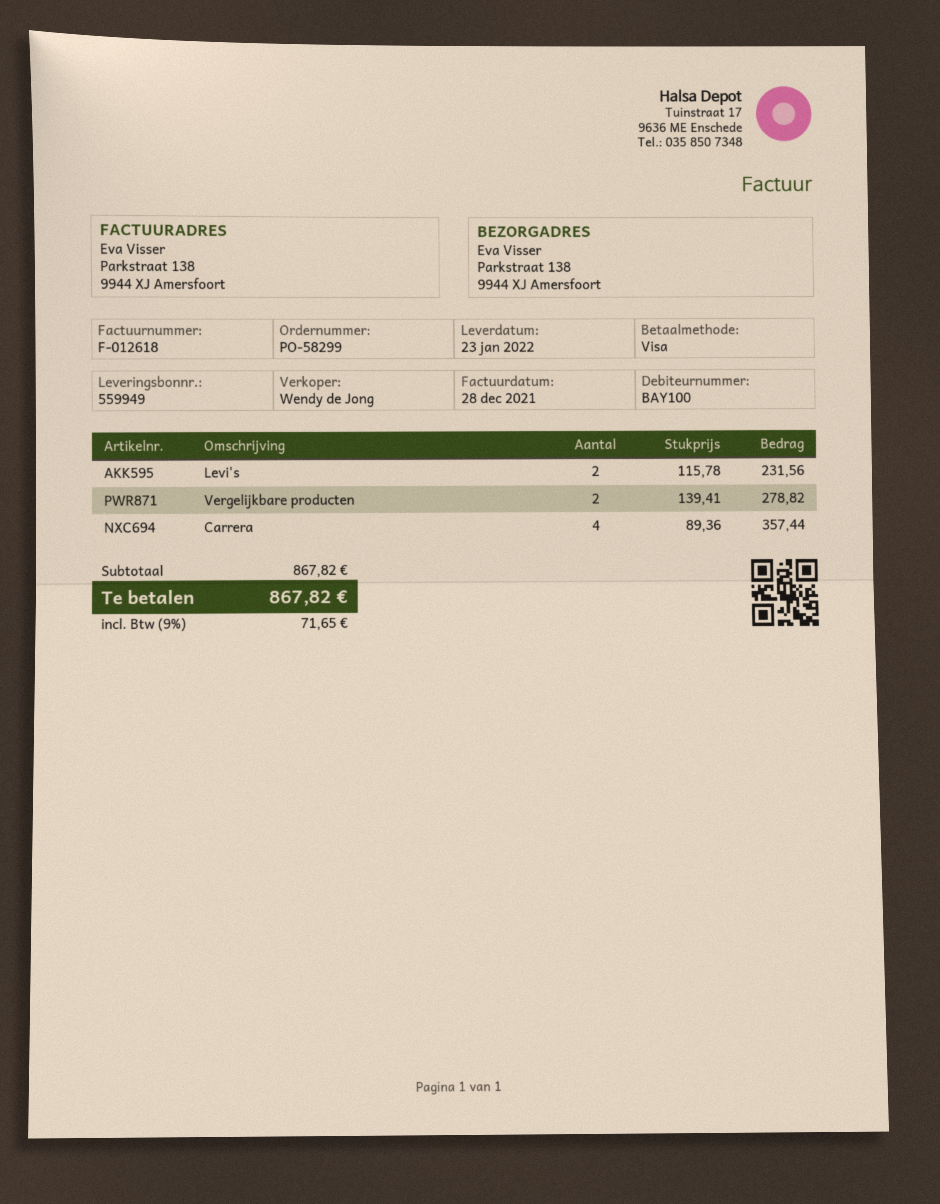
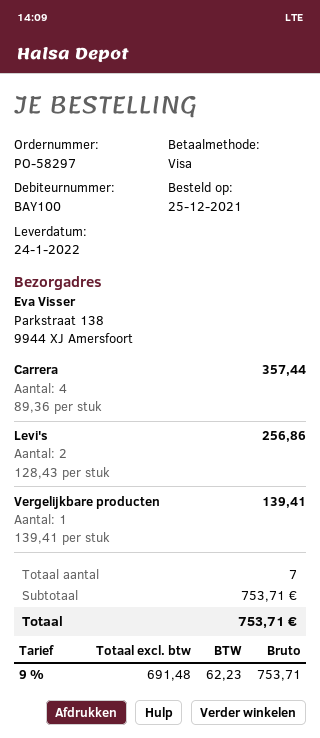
order number: PO-58299 -> PO-58297
delivery date: 2022-01-23 -> 2022-01-24
Levi's: 2 x 115.78 = 231.56 -> 2 x 128.43 = 256.86
Vergelijkbare producten: 2 x 139.41 = 278.82 -> 1 x 139.41 = 139.41
subtotal: 867.82 -> 753.71
tax: 9% = 71.65 -> 9% = 62.23
total: 867.82 -> 753.71

